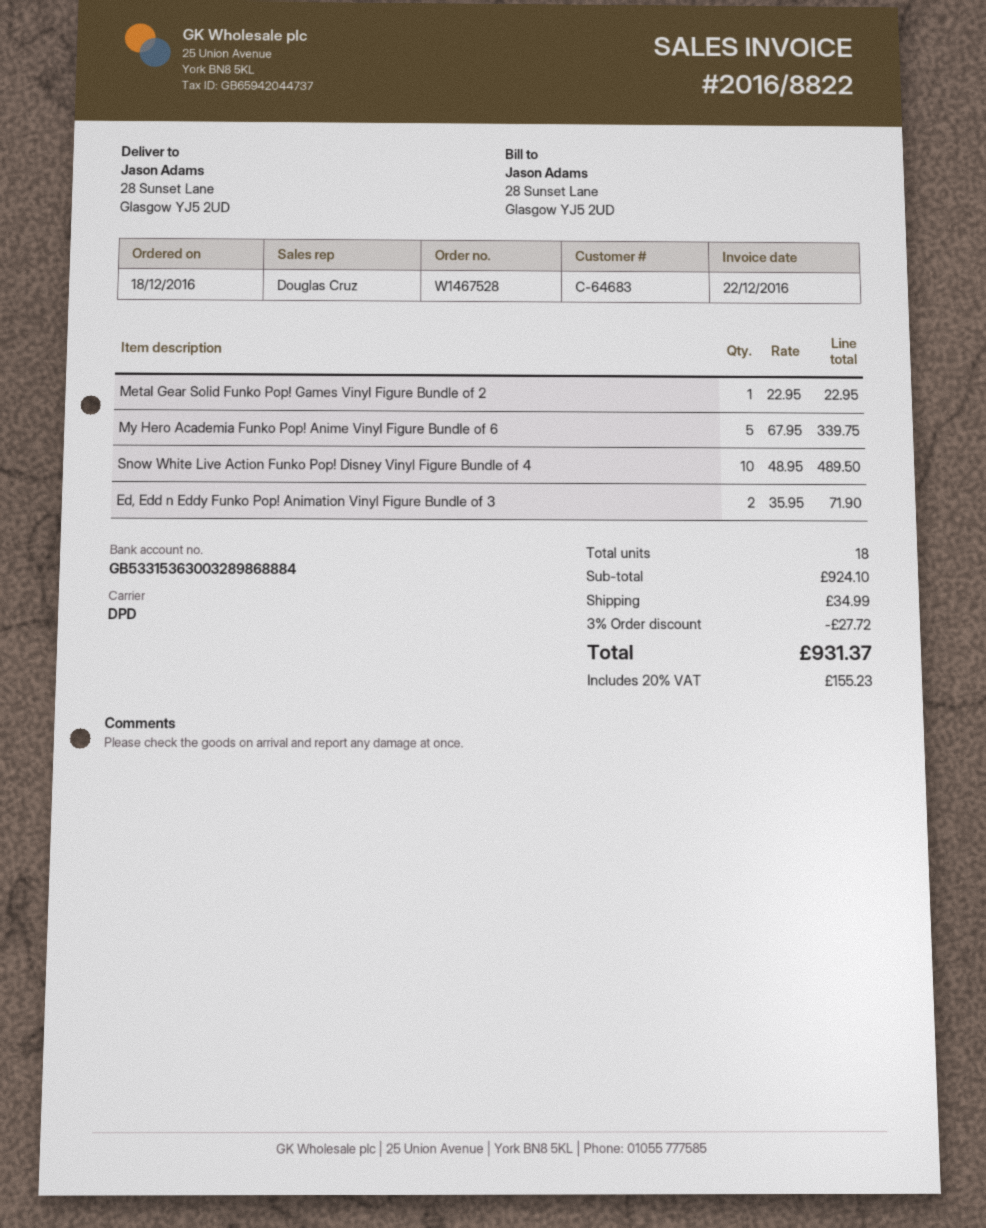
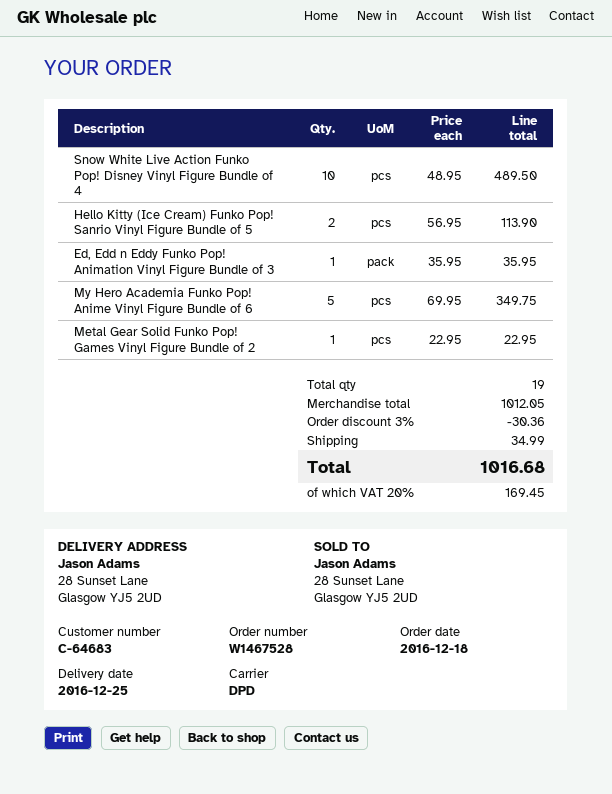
My Hero Academia Funko Pop! Anime Vinyl Figure Bundle of 6: 5 x 67.95 = 339.75 -> 5 x 69.95 = 349.75
Ed, Edd n Eddy Funko Pop! Animation Vinyl Figure Bundle of 3: 2 x 35.95 = 71.90 -> 1 x 35.95 = 35.95
Hello Kitty (Ice Cream) Funko Pop! Sanrio Vinyl Figure Bundle of 5: none -> 2 x 56.95 = 113.90
total quantity: 18 -> 19
subtotal: 924.10 -> 1012.05
discount: 3% = 27.72 -> 3% = 30.36
tax: 20% = 155.23 -> 20% = 169.45
total: 931.37 -> 1016.68

